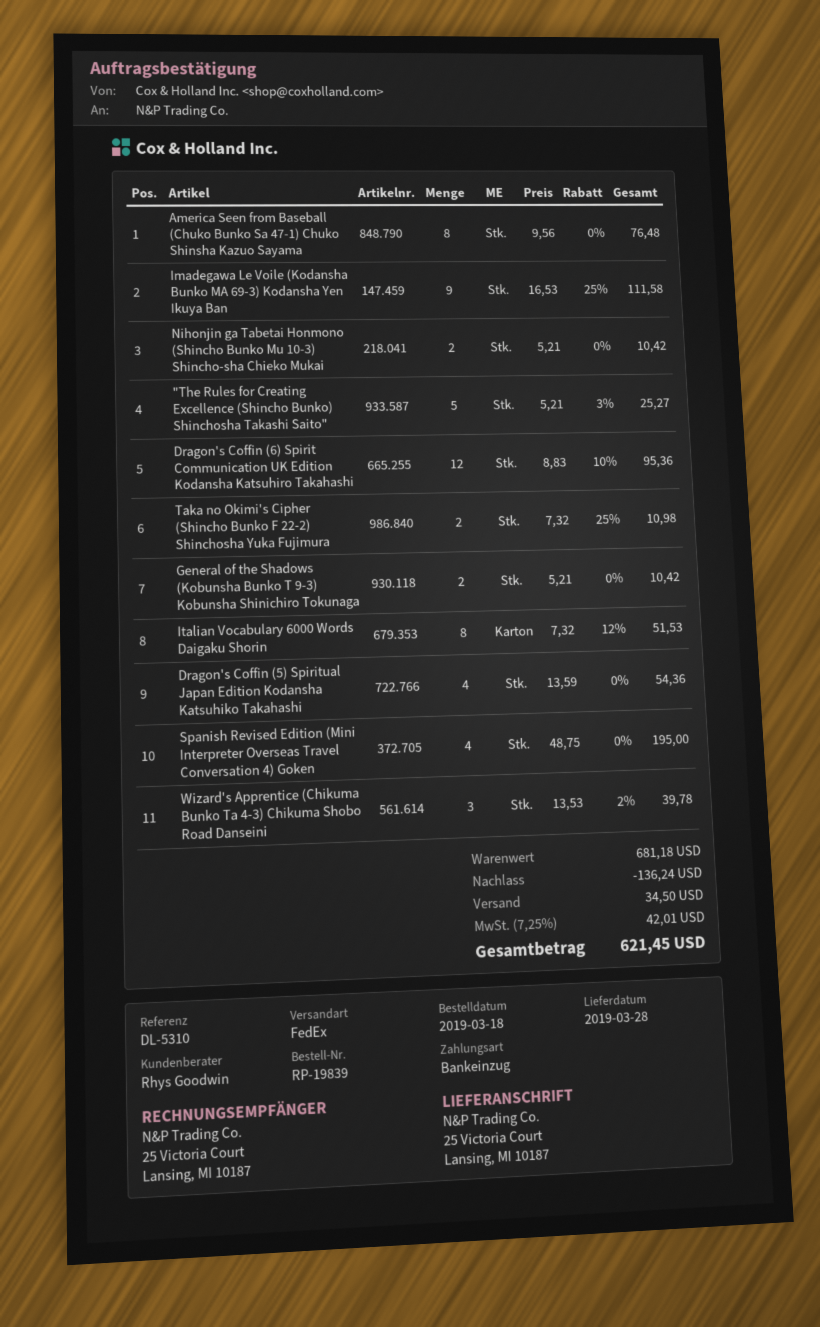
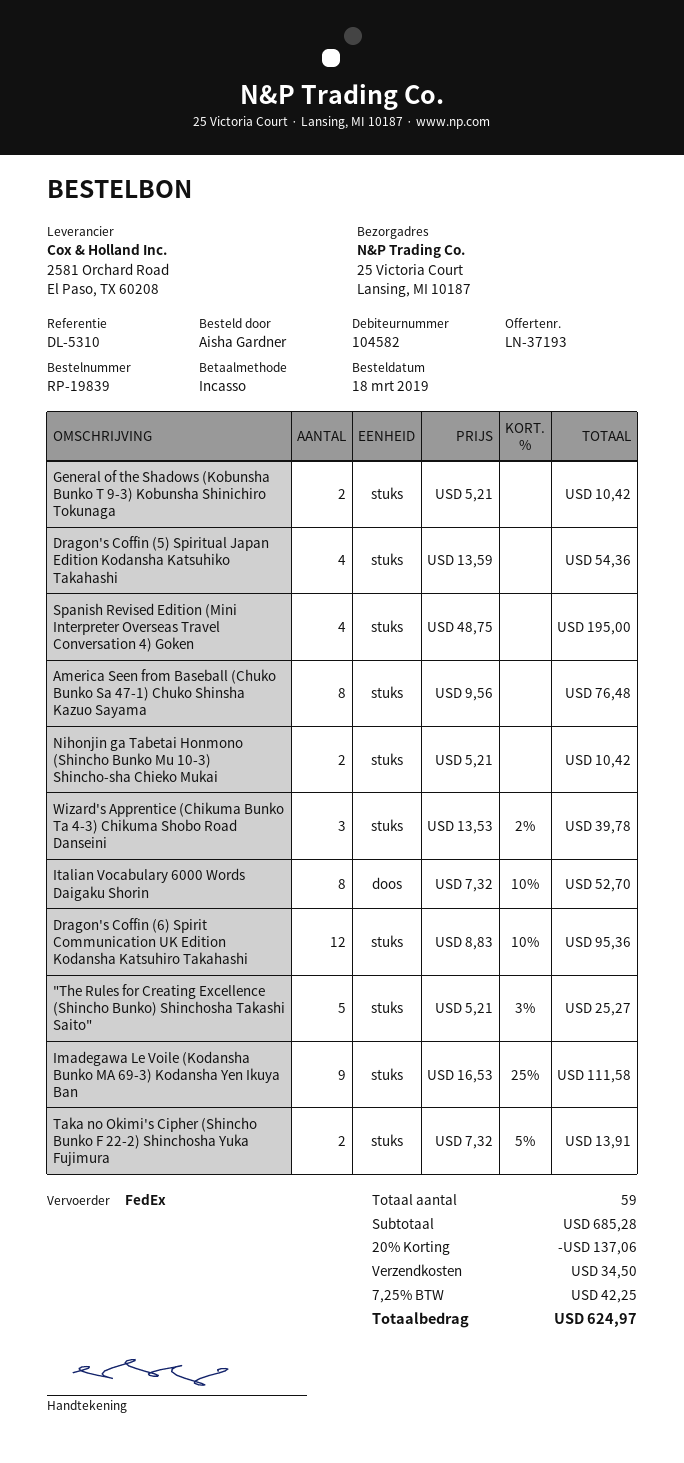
Taka no Okimi's Cipher (Shincho Bunko F 22-2) Shinchosha Yuka Fujimura: 2 x 7.32 - 25% = 10.98 -> 2 x 7.32 - 5% = 13.91
Italian Vocabulary 6000 Words Daigaku Shorin: 8 x 7.32 - 12% = 51.53 -> 8 x 7.32 - 10% = 52.70
subtotal: 681.18 -> 685.28
discount: 136.24 -> 137.06
tax: 7.25% = 42.01 -> 7.25% = 42.25
total: 621.45 -> 624.97

